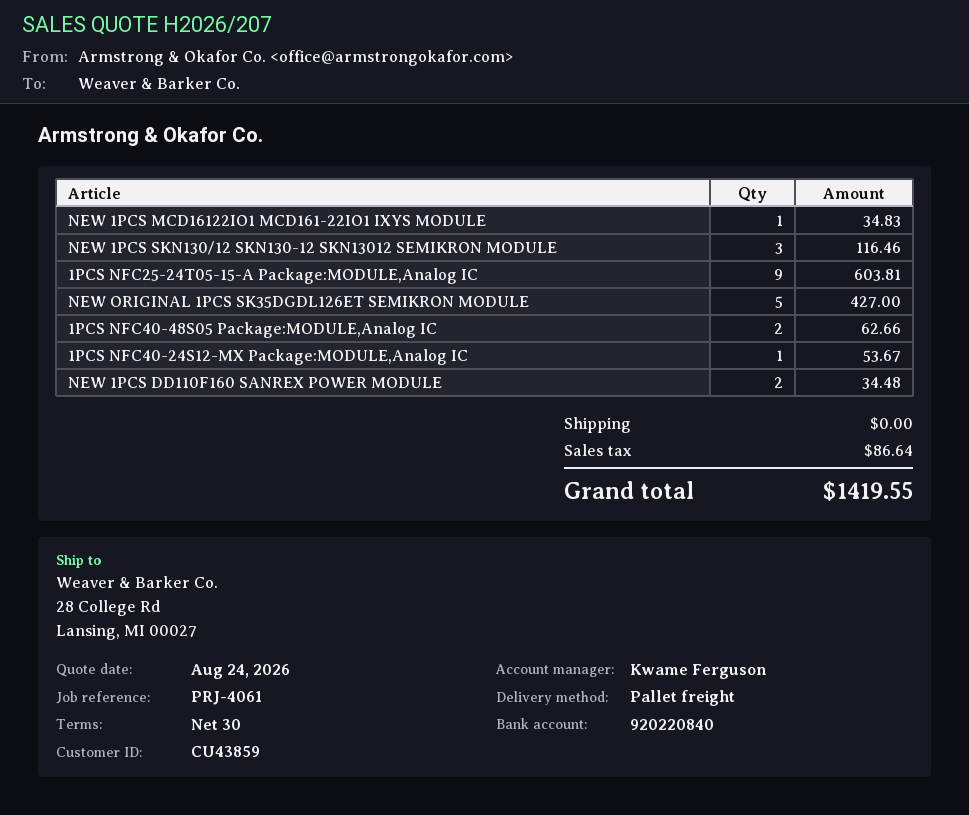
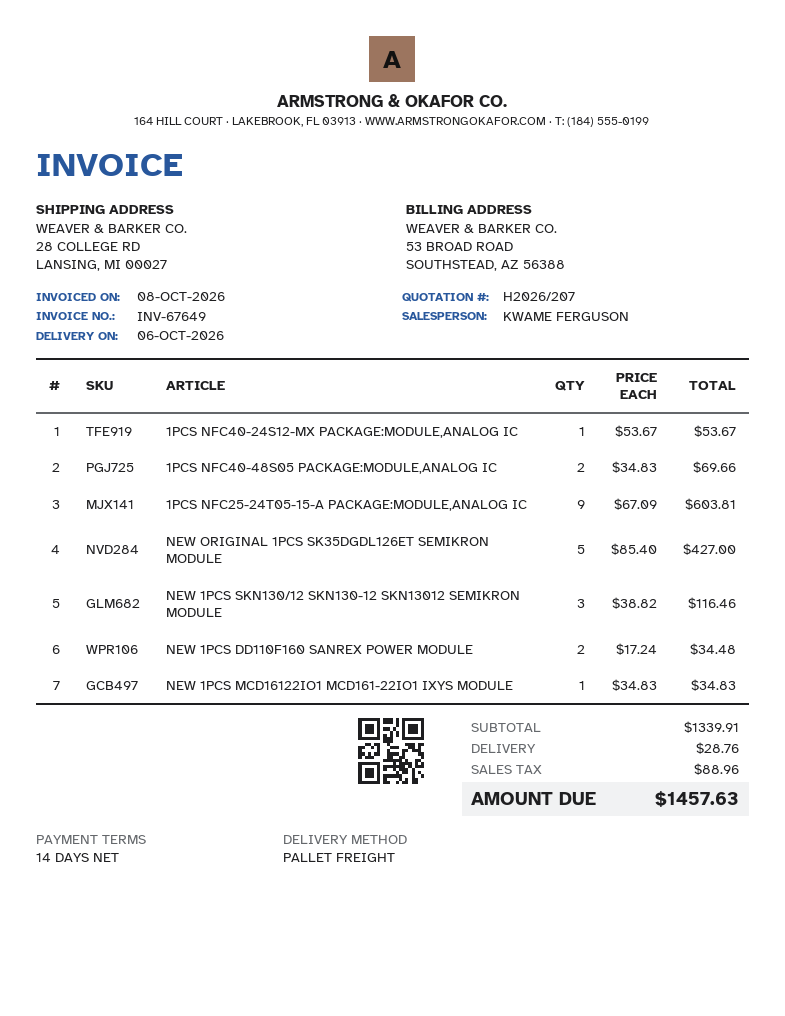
payment terms: 30 days -> 14 days
1PCS NFC40-48S05 Package:MODULE,Analog IC: 2 for 62.66 -> 2 for 69.66
shipping: 0.00 -> 28.76
tax: 86.64 -> 88.96
total: 1419.55 -> 1457.63

